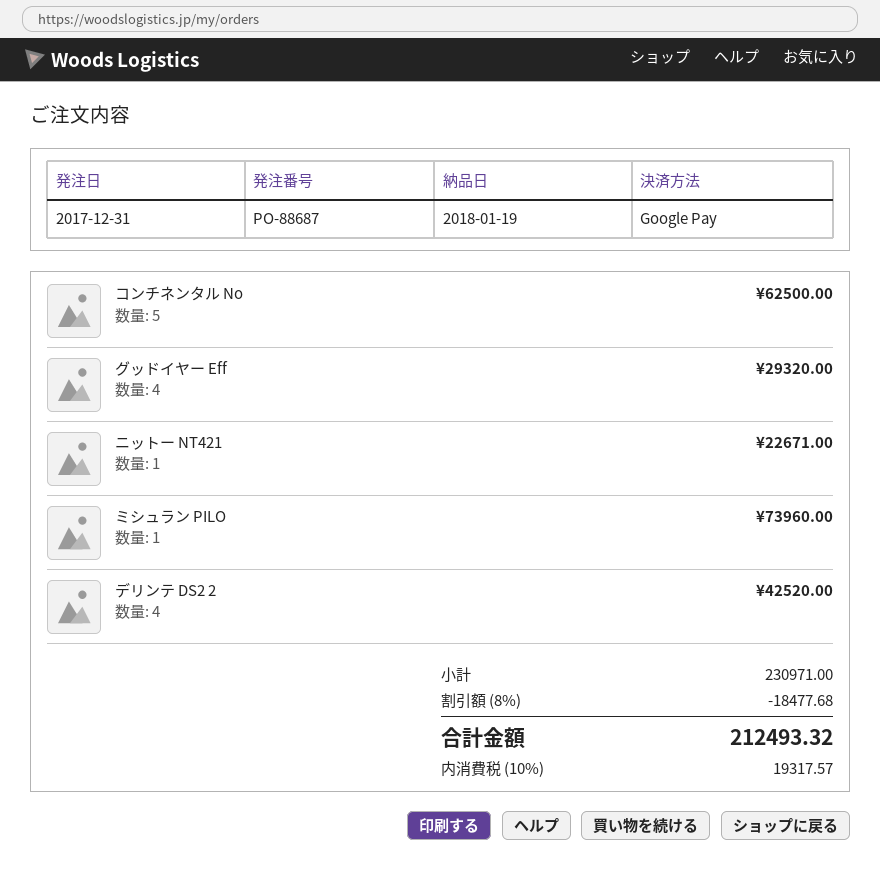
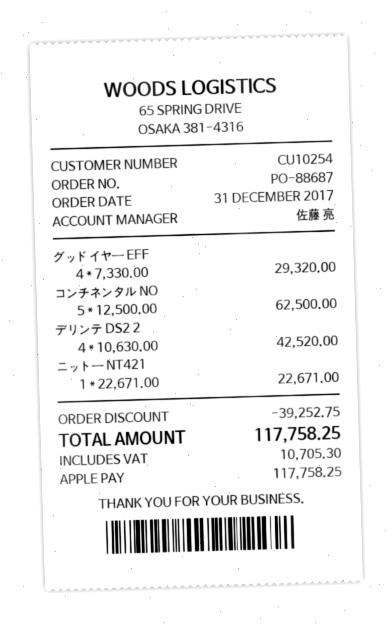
payment method: Google Pay -> Apple Pay
ミシュラン PILO: 1 for 73960.00 -> none
discount: 18477.68 -> 39252.75
tax: 19317.57 -> 10705.30
total: 212493.32 -> 117758.25

